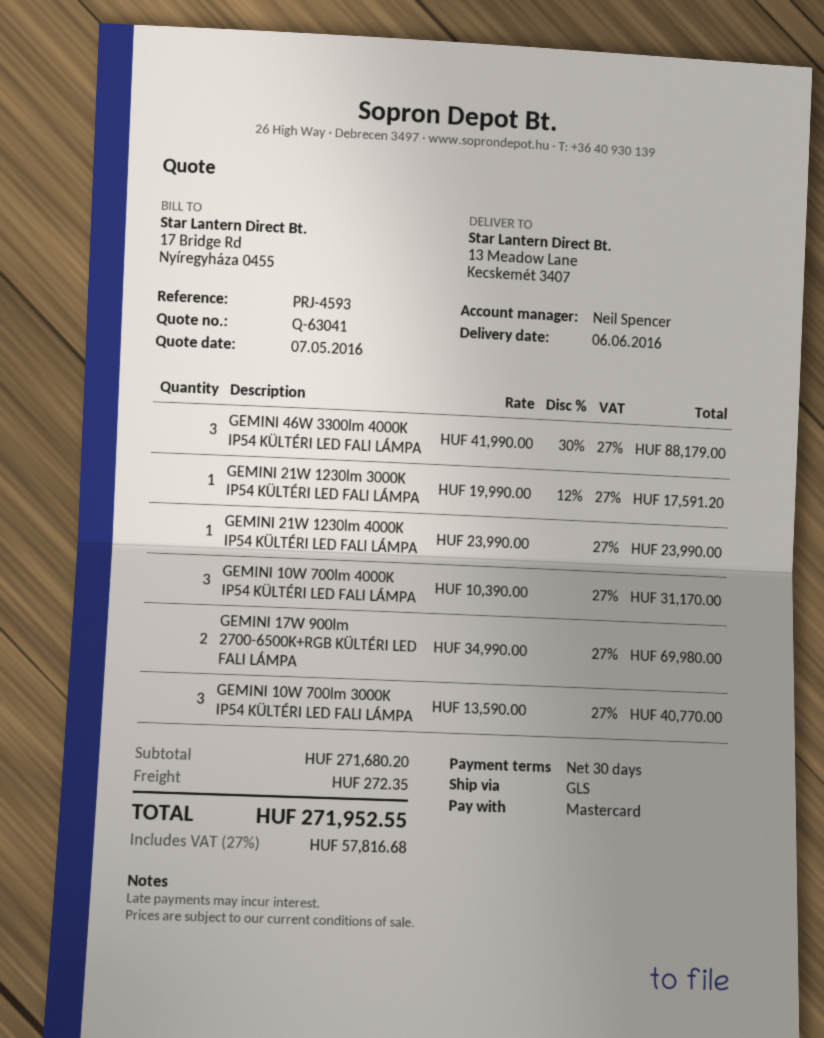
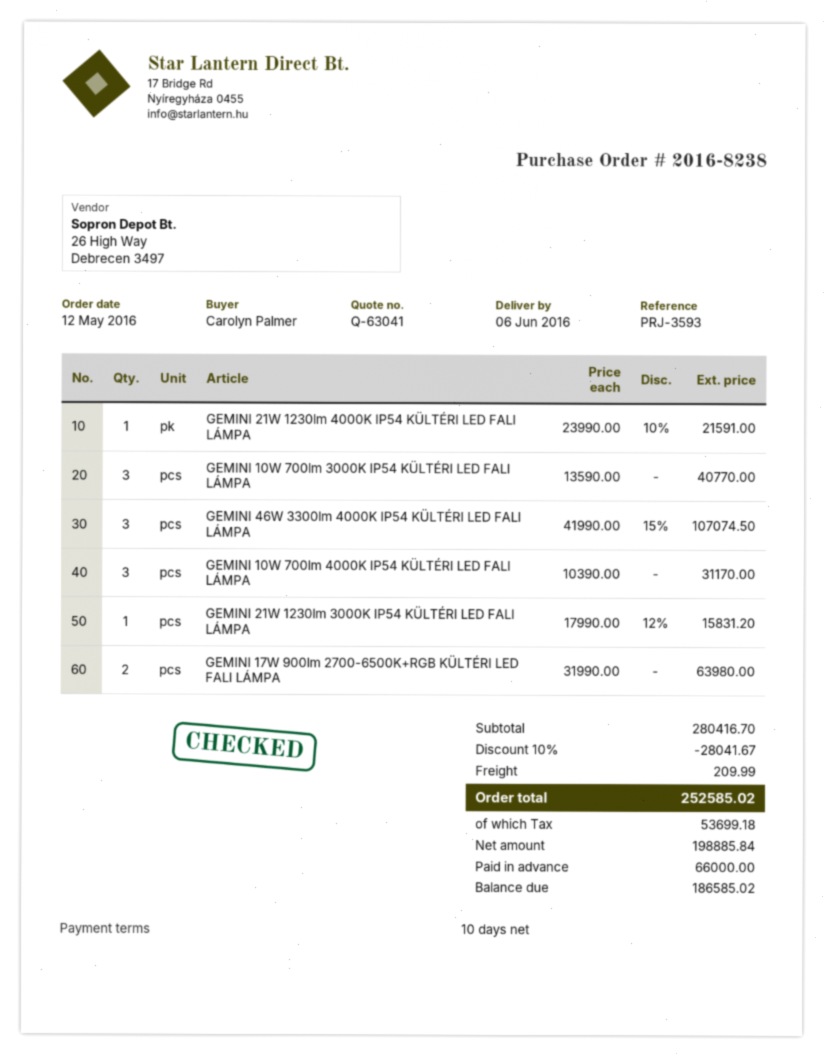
payment terms: 30 days -> 10 days
reference: PRJ-4593 -> PRJ-3593
GEMINI 46W 3300lm 4000K IP54 KÜLTÉRI LED FALI LÁMPA: 3 x 41990.00 - 30% = 88179.00 -> 3 x 41990.00 - 15% = 107074.50
GEMINI 21W 1230lm 3000K IP54 KÜLTÉRI LED FALI LÁMPA: 1 x 19990.00 - 12% = 17591.20 -> 1 x 17990.00 - 12% = 15831.20
GEMINI 21W 1230lm 4000K IP54 KÜLTÉRI LED FALI LÁMPA: 1 x 23990.00 = 23990.00 -> 1 x 23990.00 - 10% = 21591.00
GEMINI 17W 900lm 2700-6500K+RGB KÜLTÉRI LED FALI LÁMPA: 2 x 34990.00 = 69980.00 -> 2 x 31990.00 = 63980.00
subtotal: 271680.20 -> 280416.70
discount: none -> 10% = 28041.67
shipping: 272.35 -> 209.99
tax: 57816.68 -> 53699.18
total: 271952.55 -> 252585.02

